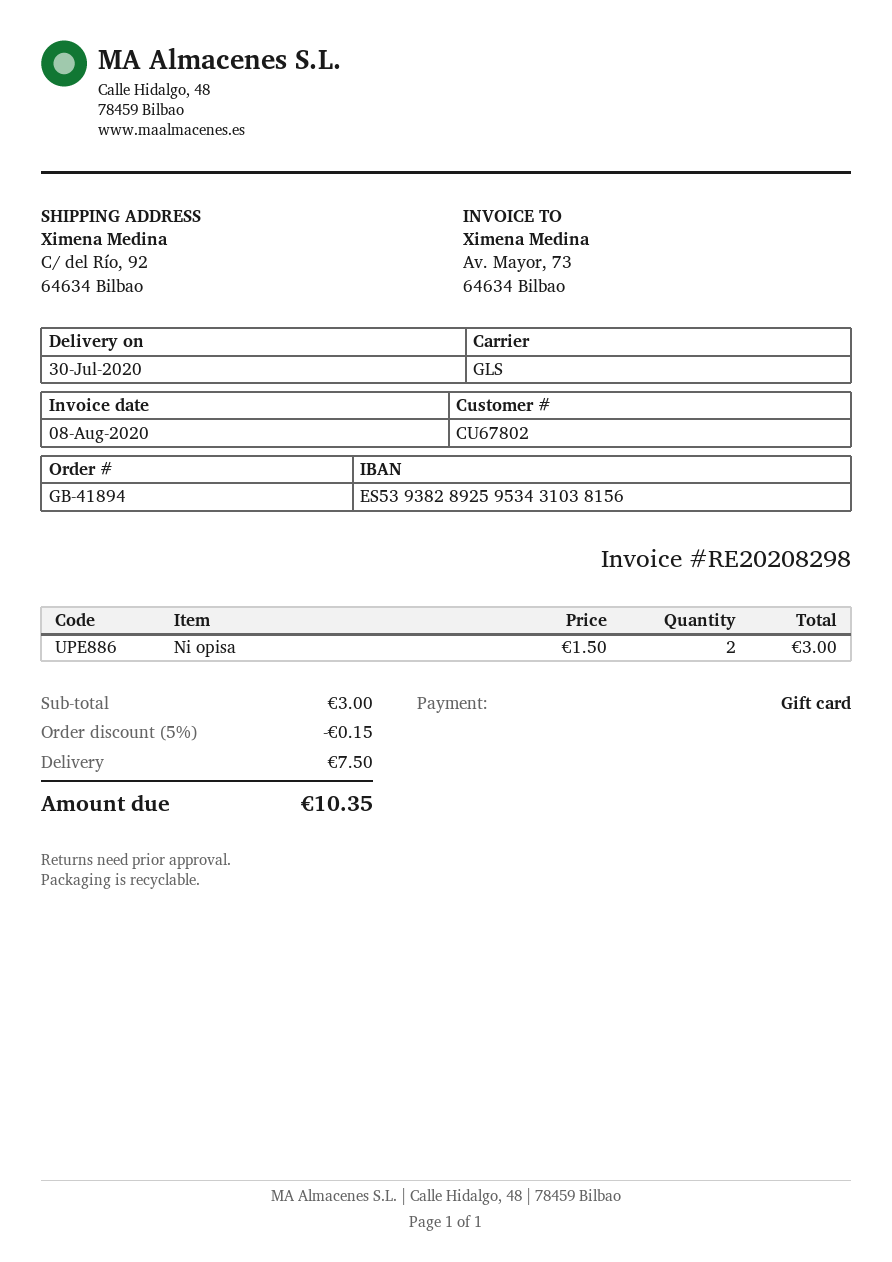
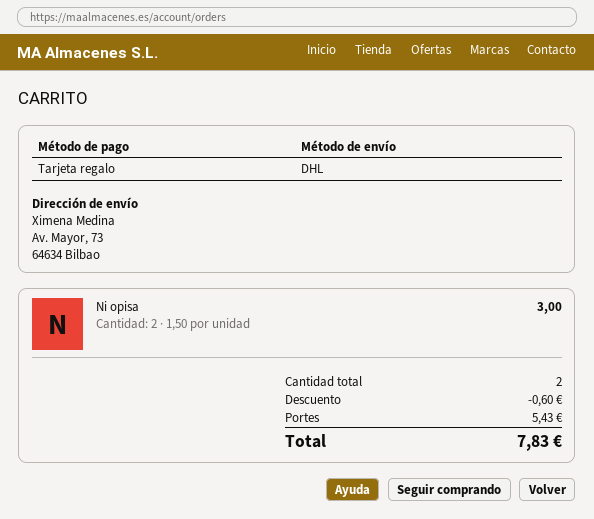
shipping method: GLS -> DHL
ship to: C/ del Río, 92, 64634 Bilbao -> Av. Mayor, 73, 64634 Bilbao
discount: 0.15 -> 0.60
shipping: 7.50 -> 5.43
total: 10.35 -> 7.83

